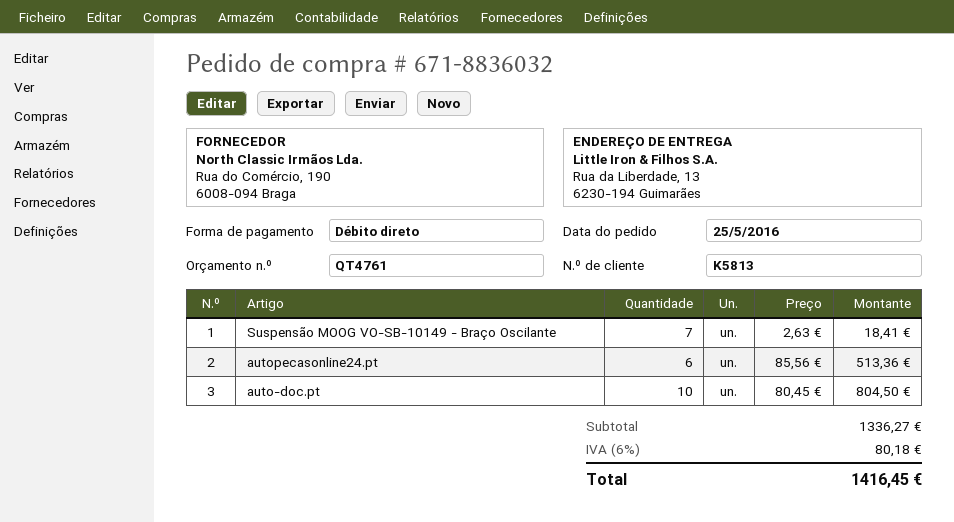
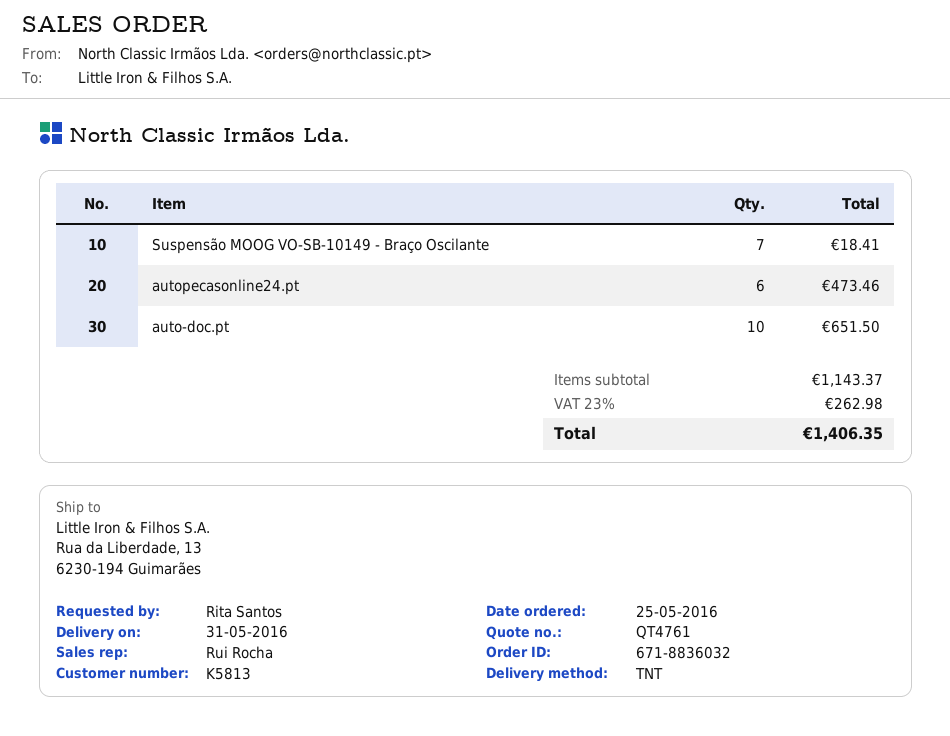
autopecasonline24.pt: 6 for 513.36 -> 6 for 473.46
auto-doc.pt: 10 for 804.50 -> 10 for 651.50
subtotal: 1336.27 -> 1143.37
tax: 6% = 80.18 -> 23% = 262.98
total: 1416.45 -> 1406.35

